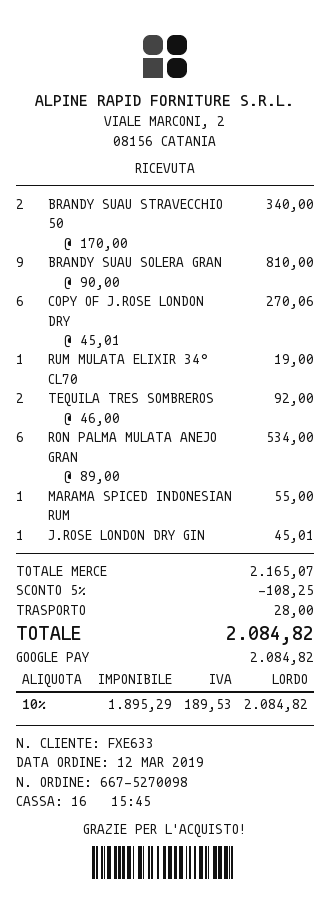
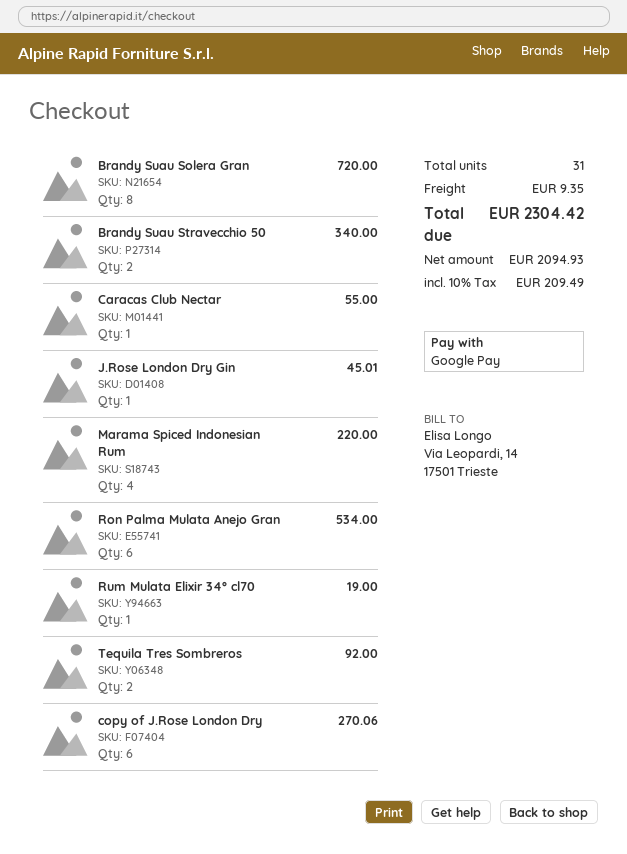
BRANDY SUAU SOLERA GRAN: 9 for 810.00 -> 8 for 720.00
MARAMA SPICED INDONESIAN RUM: 1 for 55.00 -> 4 for 220.00
Caracas Club Nectar: none -> 1 for 55.00
discount: 5% = 108.25 -> none
shipping: 28.00 -> 9.35
net: 1895.29 -> 2094.93
tax: 10% = 189.53 -> 10% = 209.49
total: 2084.82 -> 2304.42

